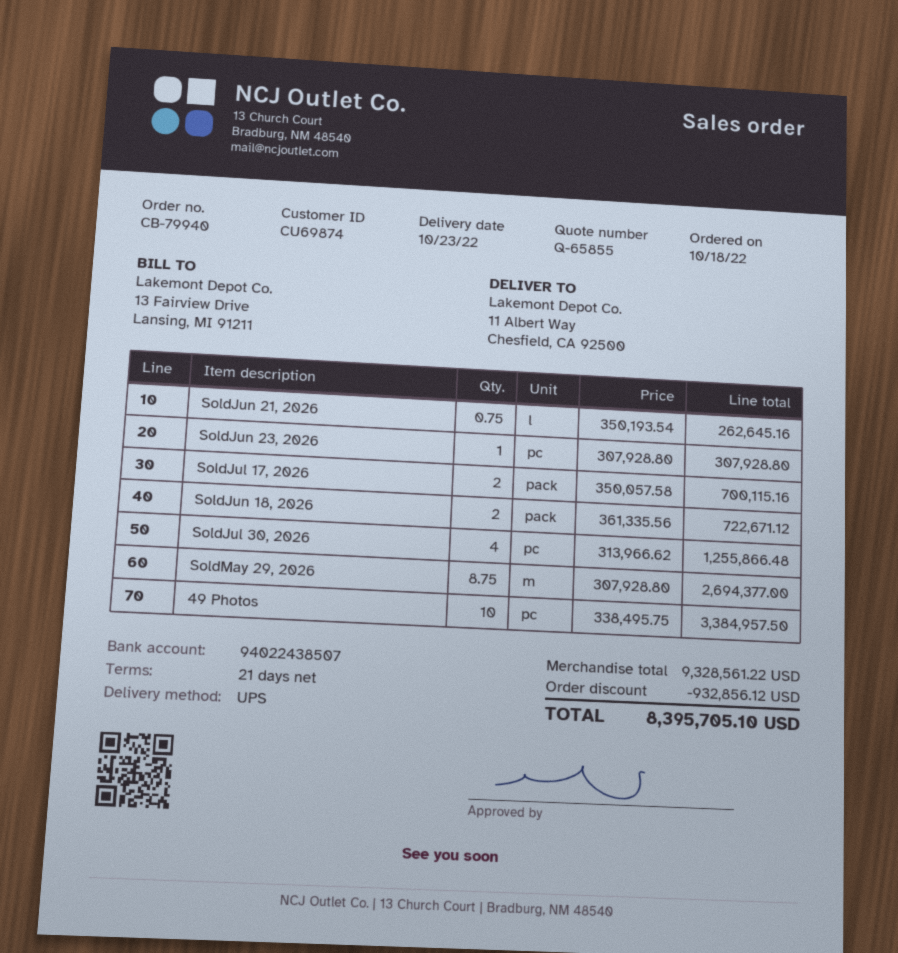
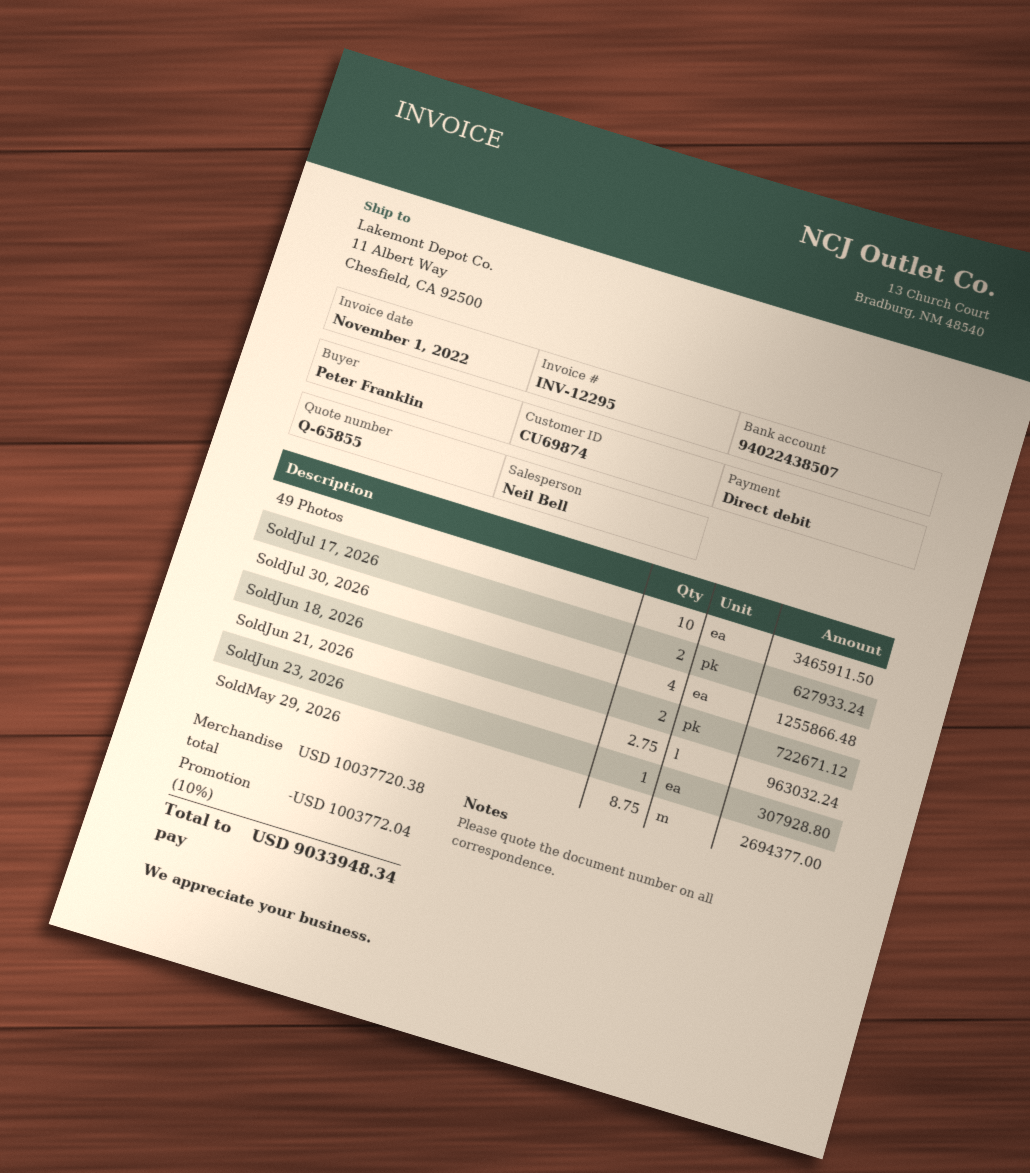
SoldJun 21, 2026: 0.75 for 262645.16 -> 2.75 for 963032.24
SoldJul 17, 2026: 2 for 700115.16 -> 2 for 627933.24
49 Photos: 10 for 3384957.50 -> 10 for 3465911.50
subtotal: 9328561.22 -> 10037720.38
discount: 932856.12 -> 1003772.04
total: 8395705.10 -> 9033948.34

